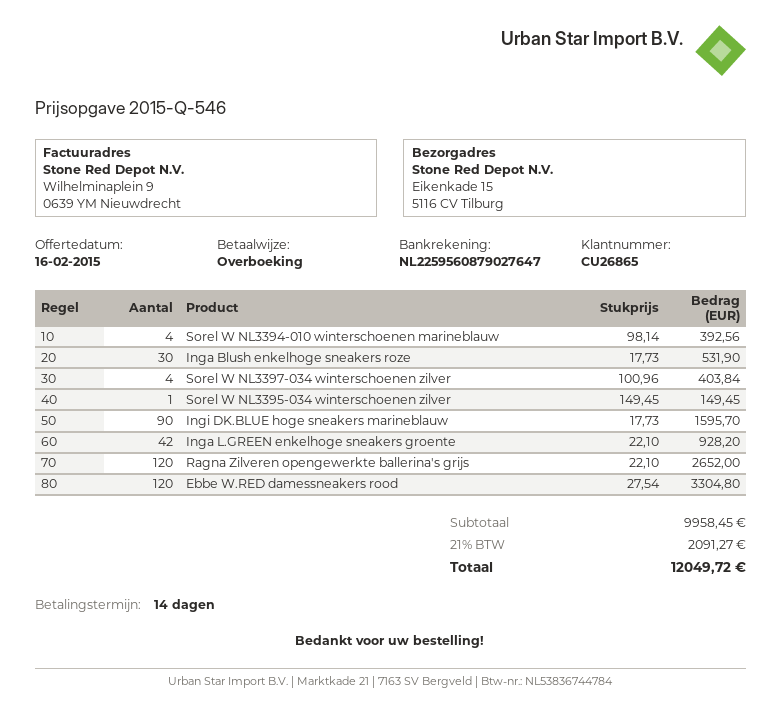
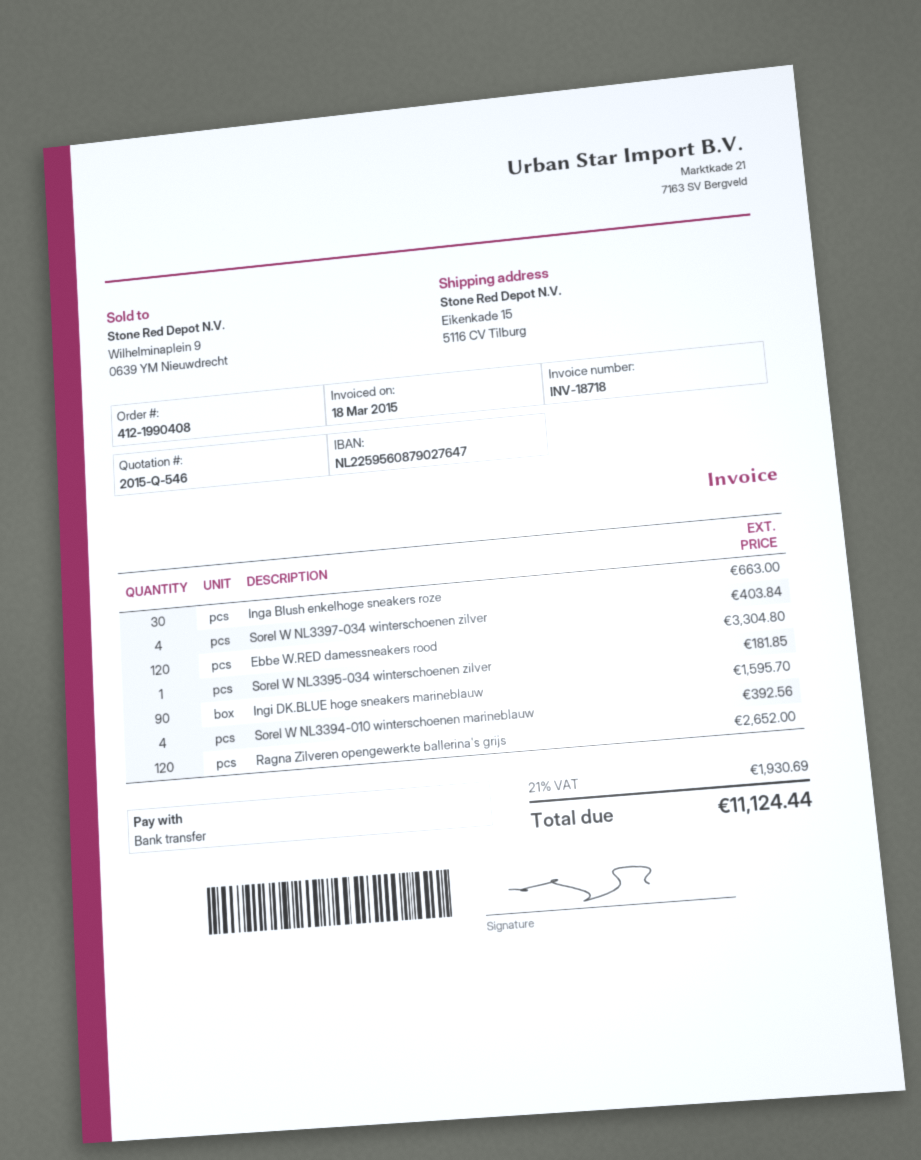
Inga Blush enkelhoge sneakers roze: 30 for 531.90 -> 30 for 663.00
Sorel W NL3395-034 winterschoenen zilver: 1 for 149.45 -> 1 for 181.85
Inga L.GREEN enkelhoge sneakers groente: 42 for 928.20 -> none
tax: 21% = 2091.27 -> 21% = 1930.69
total: 12049.72 -> 11124.44

